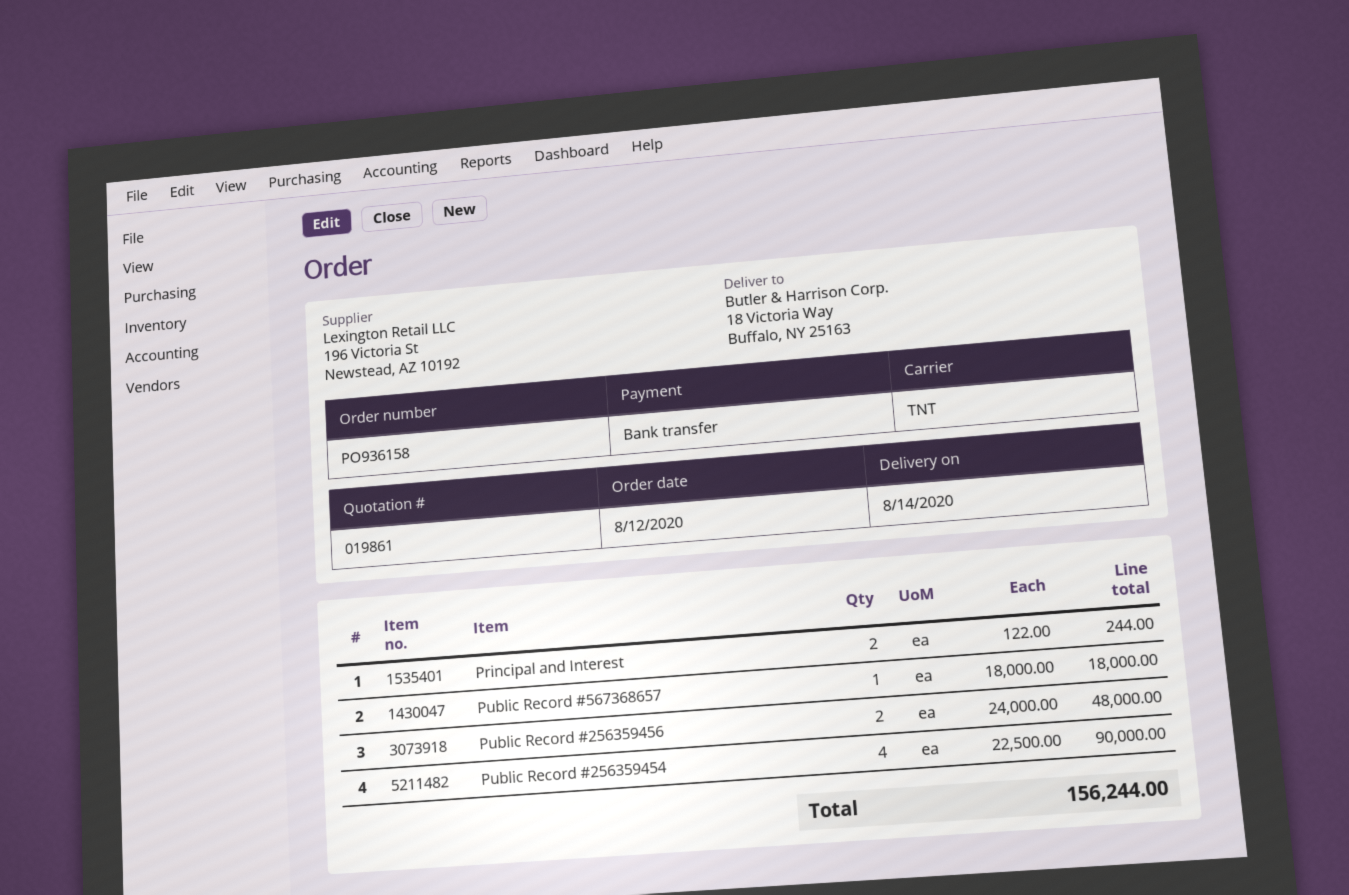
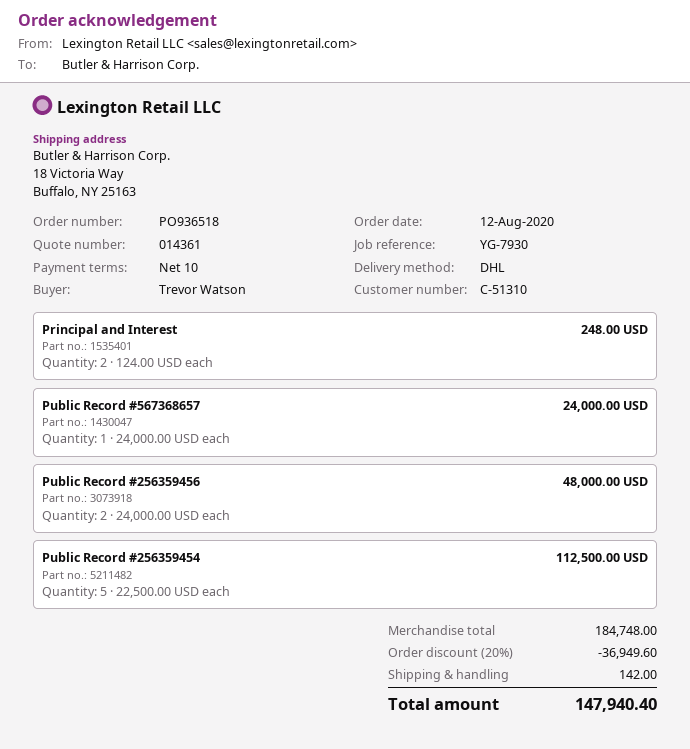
quote number: 019861 -> 014361
order number: PO936158 -> PO936518
shipping method: TNT -> DHL
Principal and Interest: 2 x 122.00 = 244.00 -> 2 x 124.00 = 248.00
Public Record #567368657: 1 x 18000.00 = 18000.00 -> 1 x 24000.00 = 24000.00
Public Record #256359454: 4 x 22500.00 = 90000.00 -> 5 x 22500.00 = 112500.00
discount: none -> 20% = 36949.60
shipping: none -> 142.00
total: 156244.00 -> 147940.40

